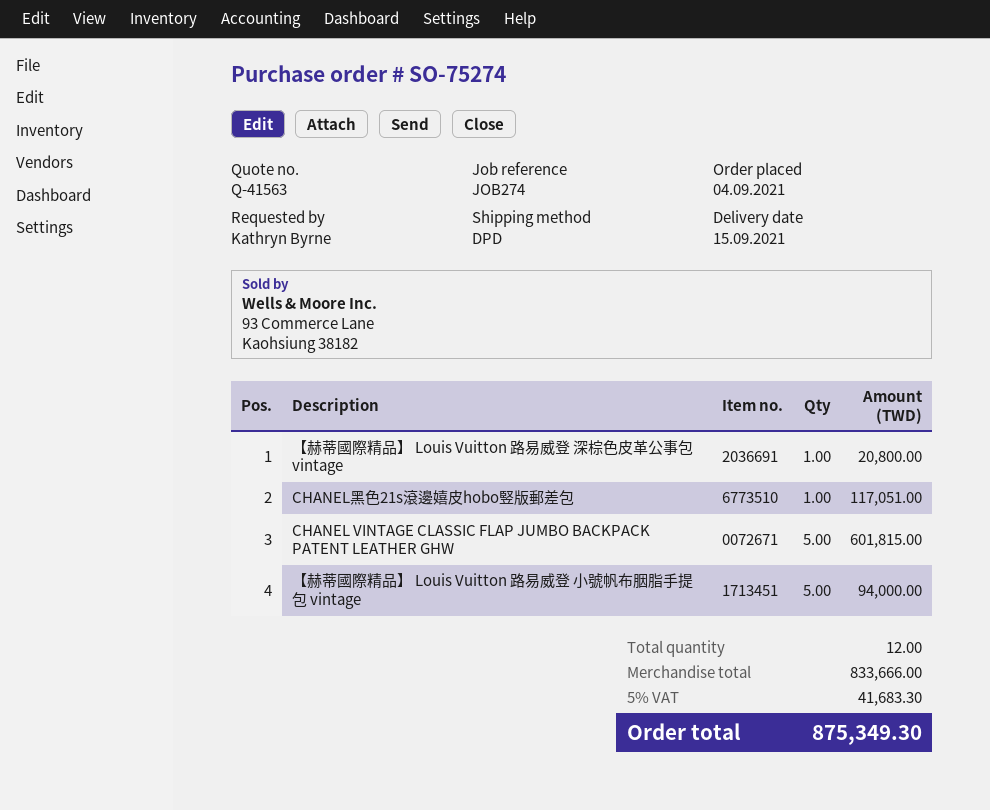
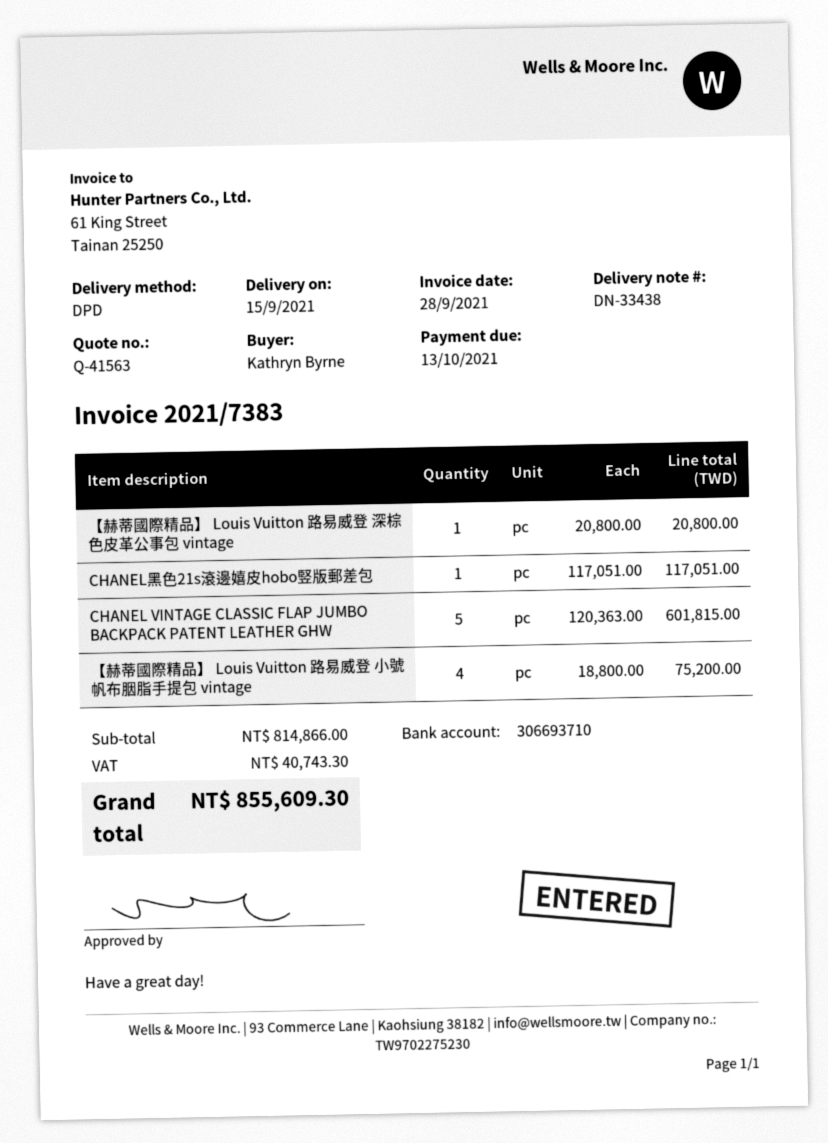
【赫蒂國際精品】 Louis Vuitton 路易威登 小號帆布胭脂手提包 vintage: 5 for 94000.00 -> 4 for 75200.00
subtotal: 833666.00 -> 814866.00
tax: 41683.30 -> 40743.30
total: 875349.30 -> 855609.30

